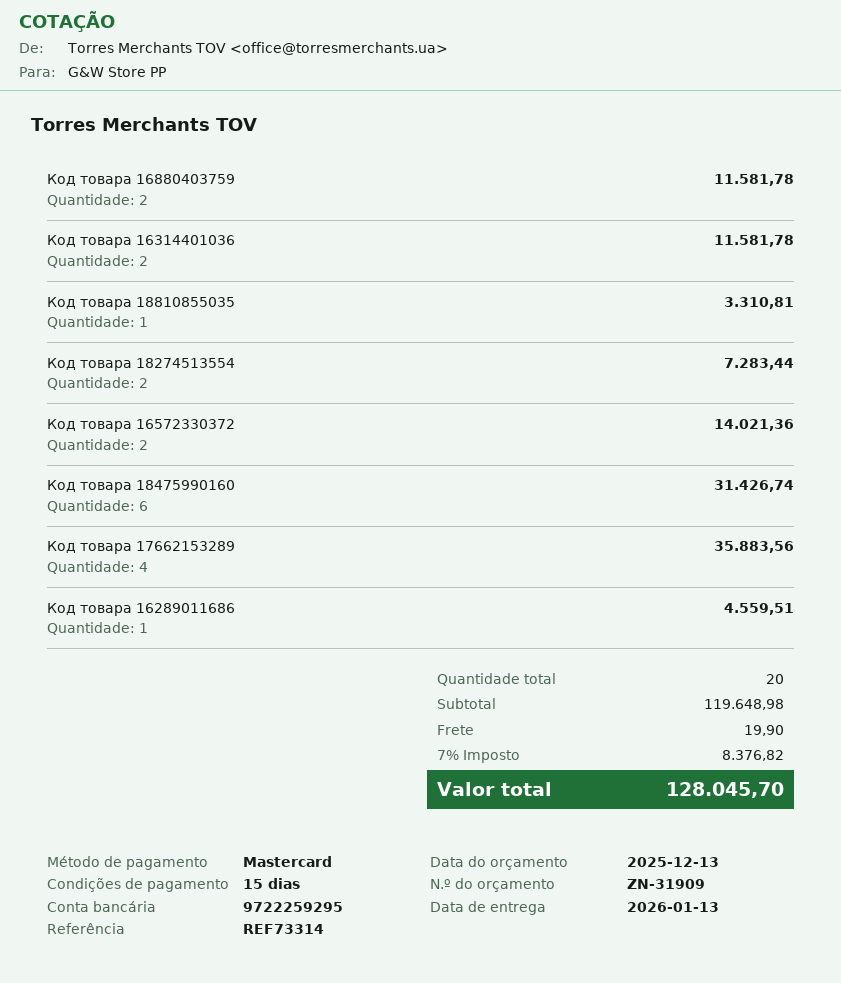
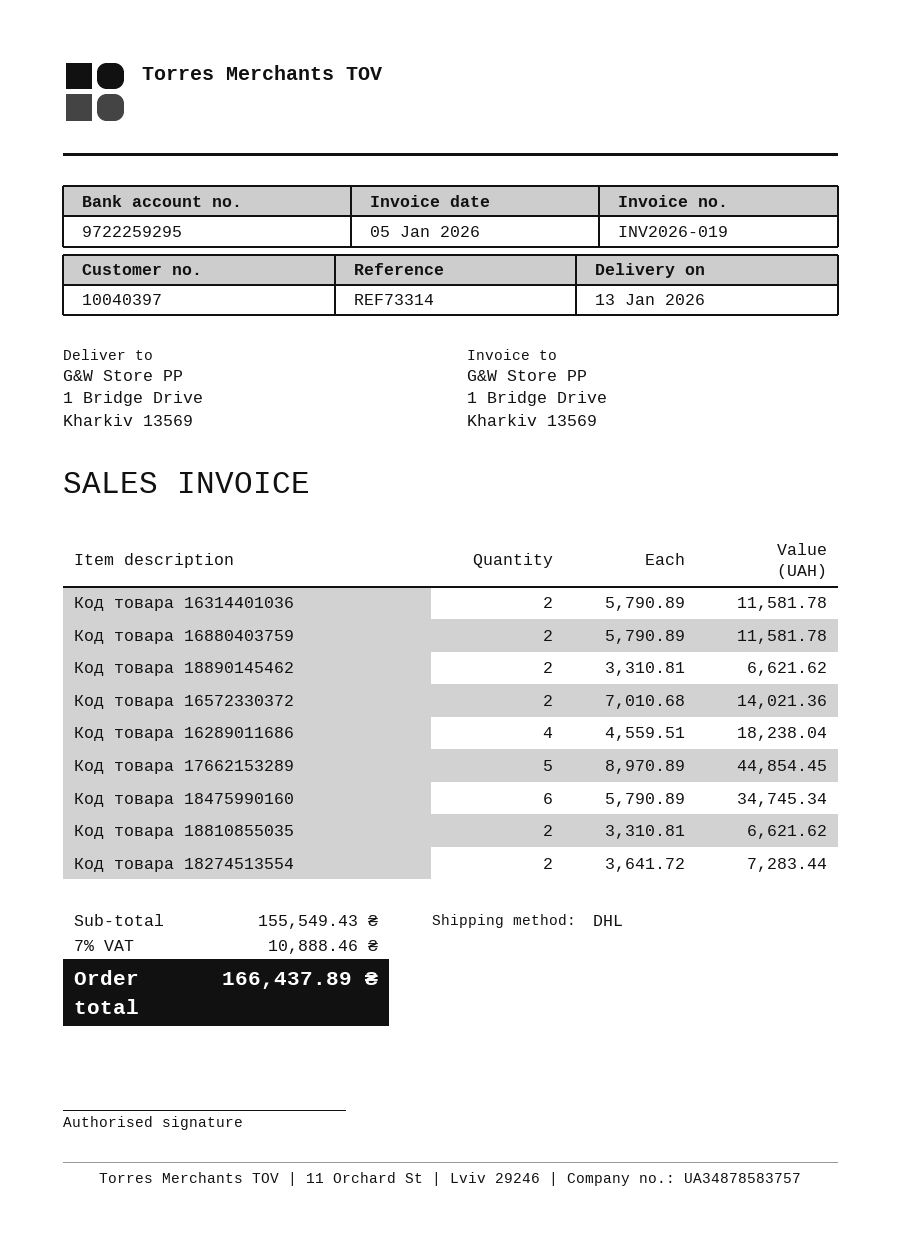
Код товара 18810855035: 1 for 3310.81 -> 2 for 6621.62
Код товара 18475990160: 6 for 31426.74 -> 6 for 34745.34
Код товара 17662153289: 4 for 35883.56 -> 5 for 44854.45
Код товара 16289011686: 1 for 4559.51 -> 4 for 18238.04
Код товара 18890145462: none -> 2 for 6621.62
subtotal: 119648.98 -> 155549.43
shipping: 19.90 -> none
tax: 7% = 8376.82 -> 7% = 10888.46
total: 128045.70 -> 166437.89

